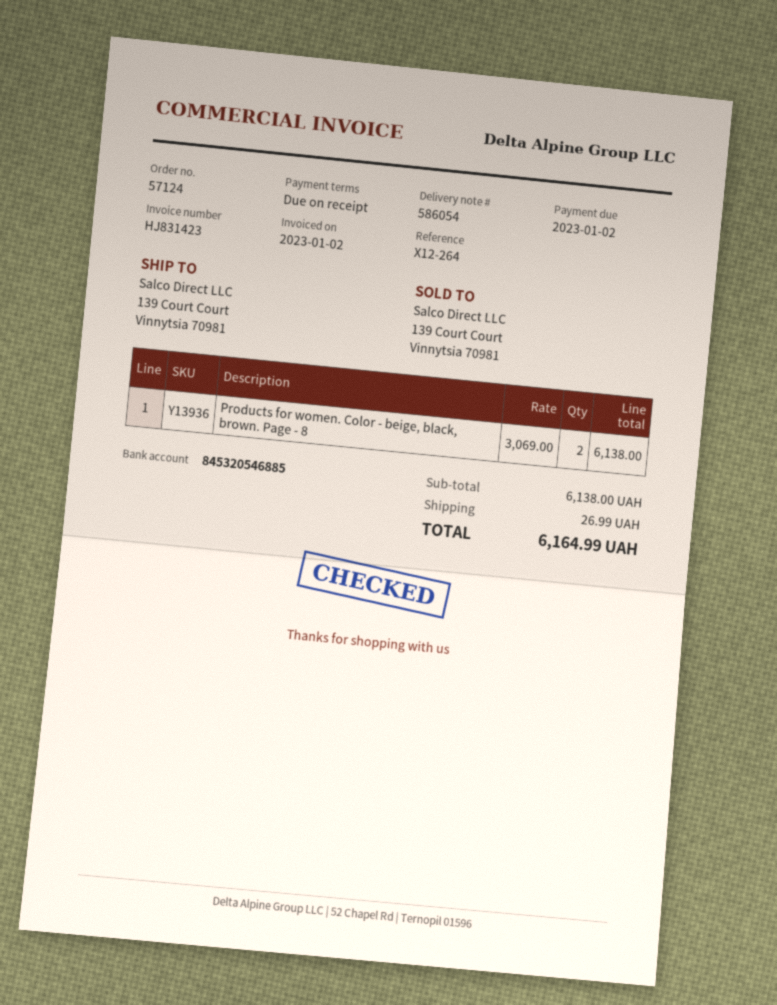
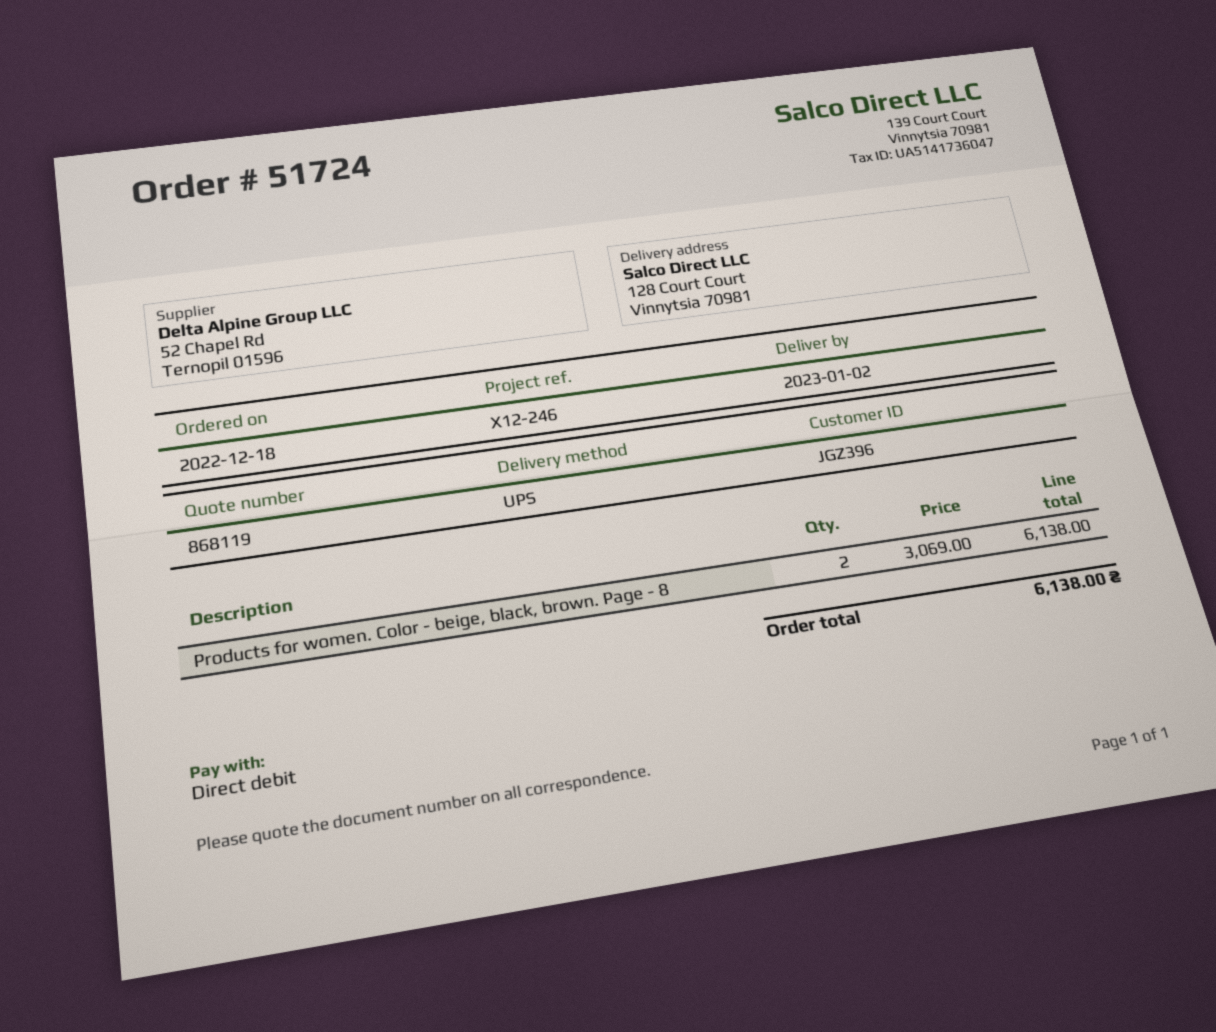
order number: 57124 -> 51724
reference: X12-264 -> X12-246
ship to: 139 Court Court, Vinnytsia 70981 -> 128 Court Court, Vinnytsia 70981
shipping: 26.99 -> none
total: 6164.99 -> 6138.00

